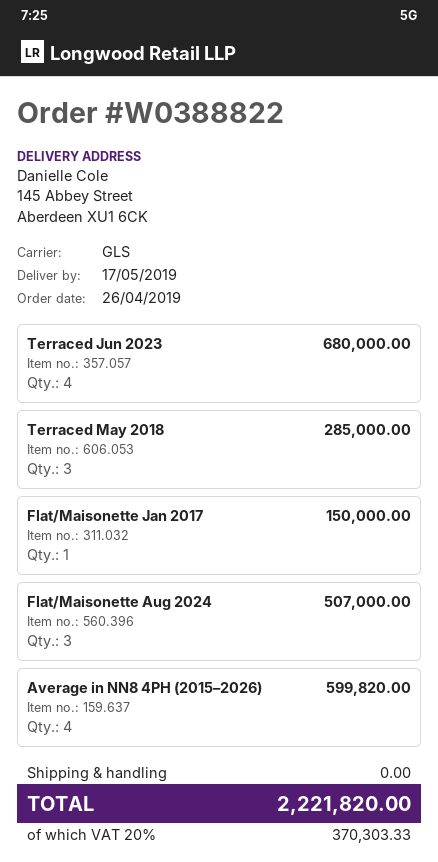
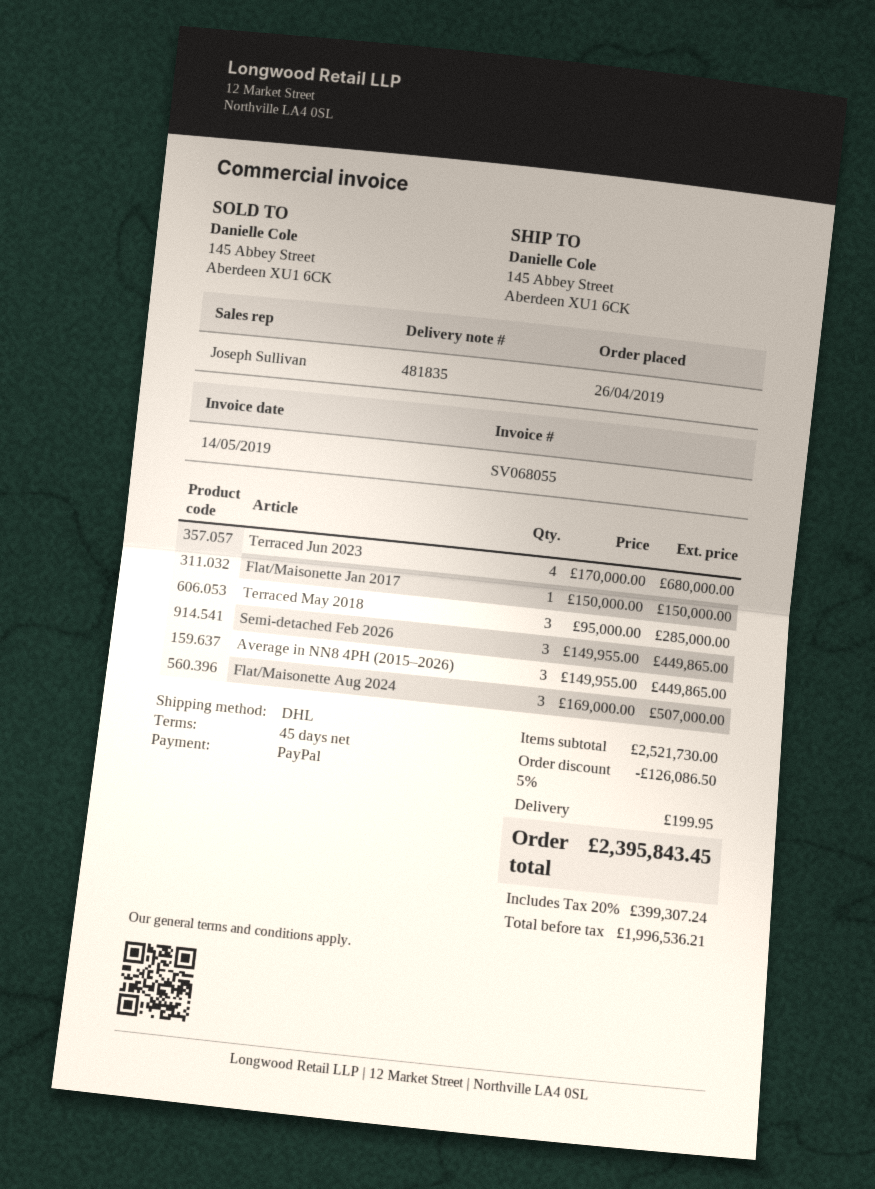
shipping method: GLS -> DHL
Average in NN8 4PH (2015–2026): 4 for 599820.00 -> 3 for 449865.00
Semi-detached Feb 2026: none -> 3 for 449865.00
discount: none -> 5% = 126086.50
shipping: 0.00 -> 199.95
tax: 20% = 370303.33 -> 20% = 399307.24
total: 2221820.00 -> 2395843.45

